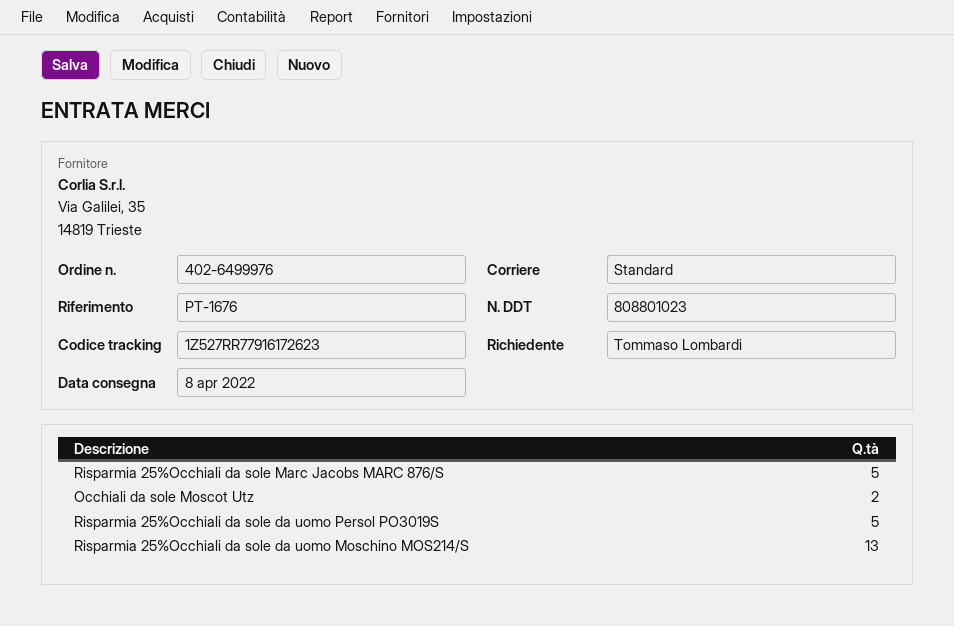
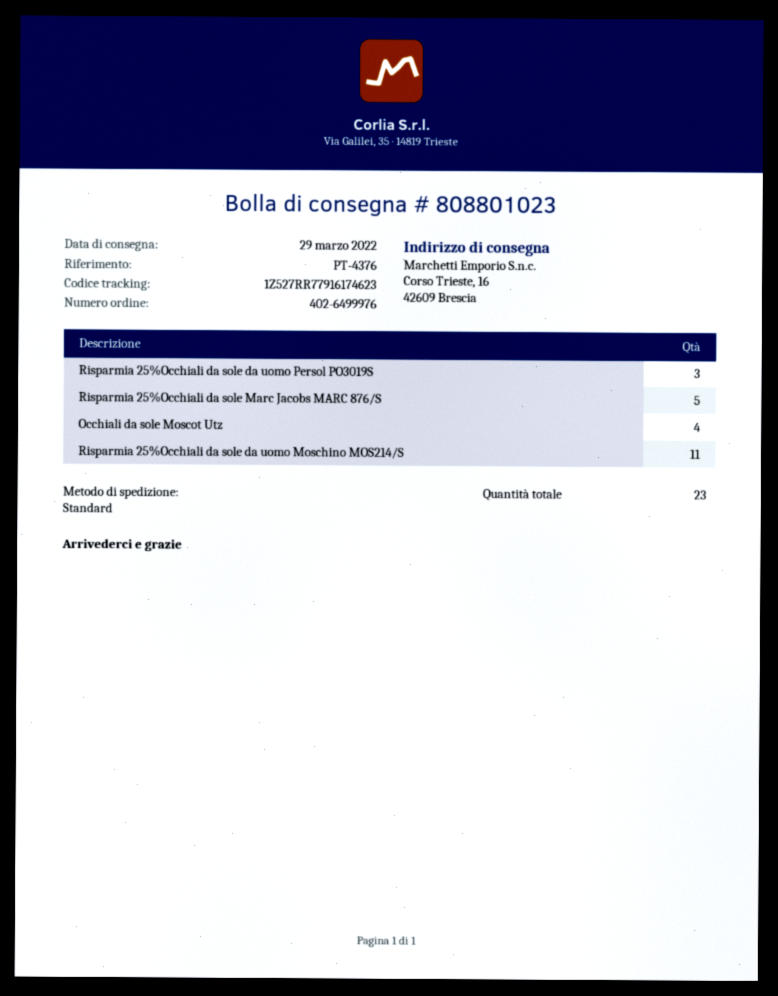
delivery date: 2022-04-08 -> 2022-03-29
reference: PT-1676 -> PT-4376
tracking number: 1Z527RR77916172623 -> 1Z527RR77916174623
Occhiali da sole Moscot Utz: 2 -> 4
Risparmia 25%Occhiali da sole da uomo Persol PO3019S: 5 -> 3
Risparmia 25%Occhiali da sole da uomo Moschino MOS214/S: 13 -> 11

